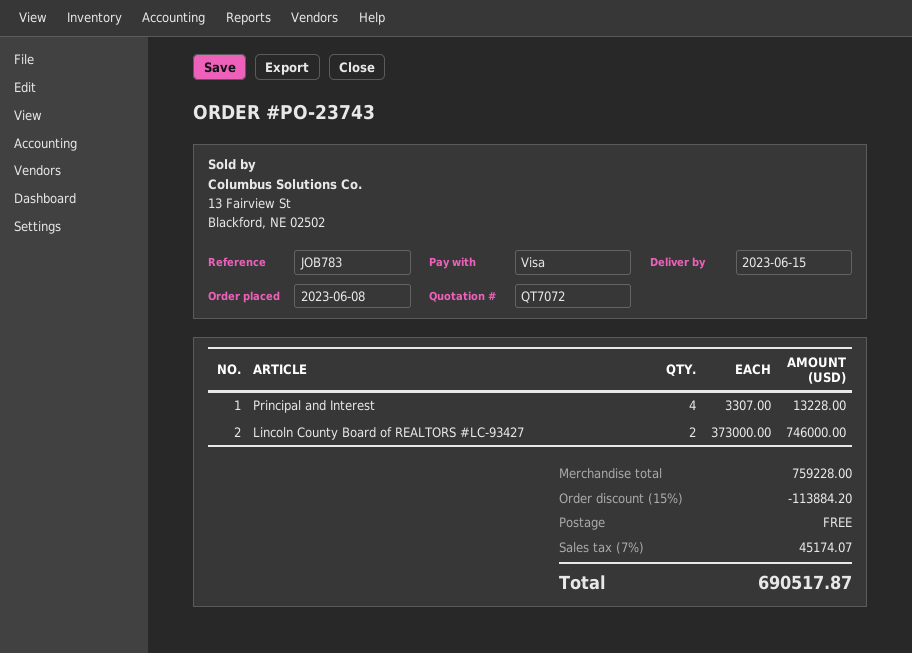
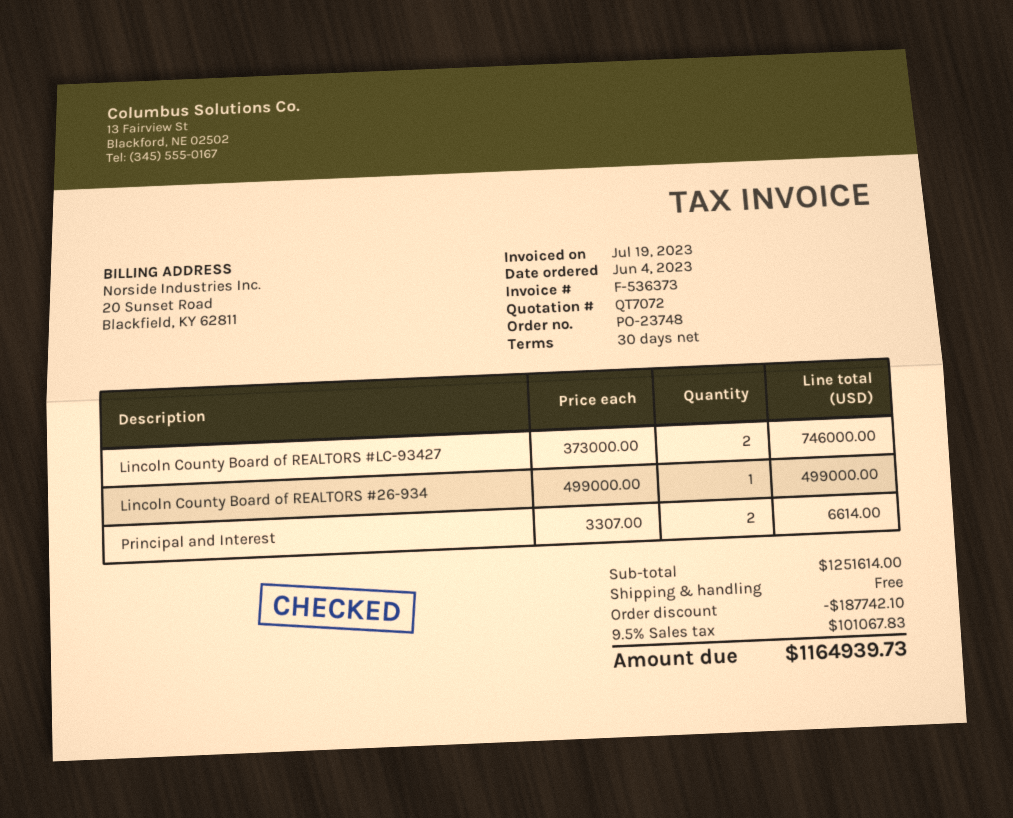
order number: PO-23743 -> PO-23748
order date: 2023-06-08 -> 2023-06-04
Principal and Interest: 4 x 3307.00 = 13228.00 -> 2 x 3307.00 = 6614.00
Lincoln County Board of REALTORS #26-934: none -> 1 x 499000.00 = 499000.00
subtotal: 759228.00 -> 1251614.00
discount: 113884.20 -> 187742.10
tax: 7% = 45174.07 -> 9.5% = 101067.83
total: 690517.87 -> 1164939.73

